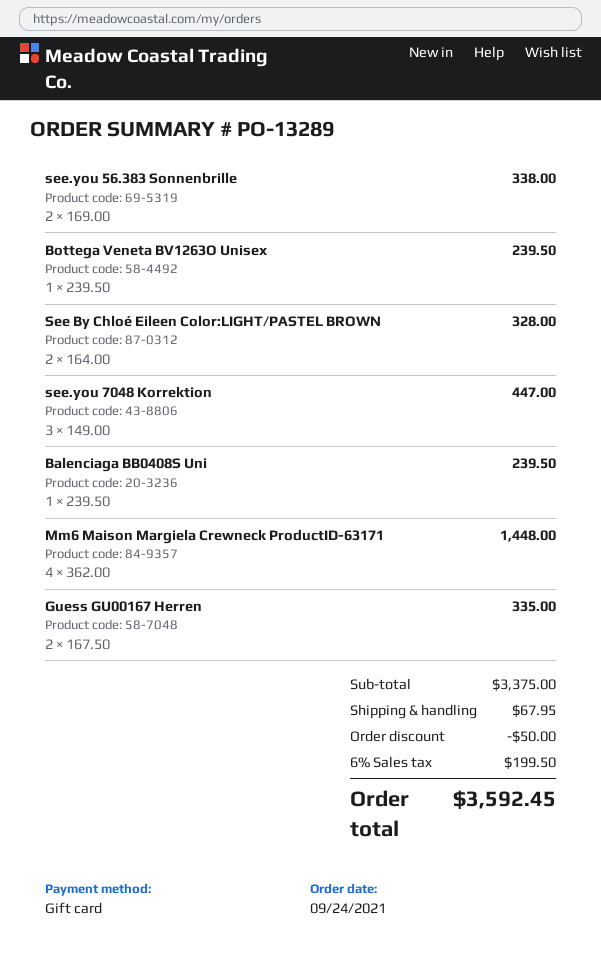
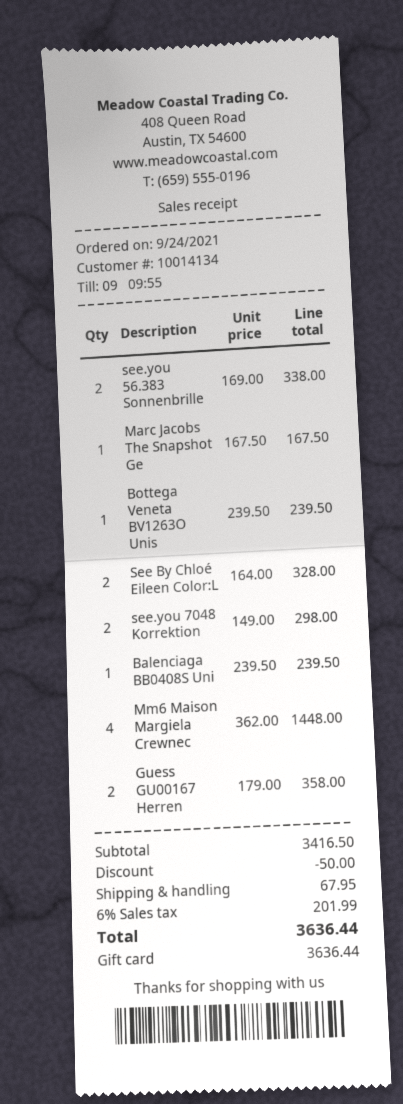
see.you 7048 Korrektion: 3 x 149.00 = 447.00 -> 2 x 149.00 = 298.00
Guess GU00167 Herren: 2 x 167.50 = 335.00 -> 2 x 179.00 = 358.00
Marc Jacobs The Snapshot Ge: none -> 1 x 167.50 = 167.50
subtotal: 3375.00 -> 3416.50
tax: 6% = 199.50 -> 6% = 201.99
total: 3592.45 -> 3636.44

